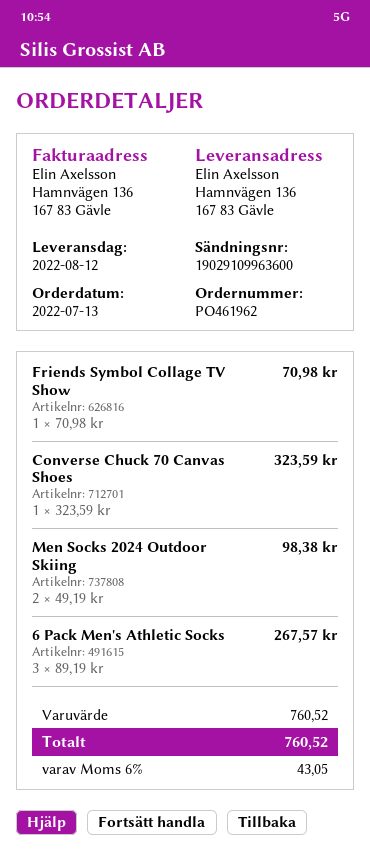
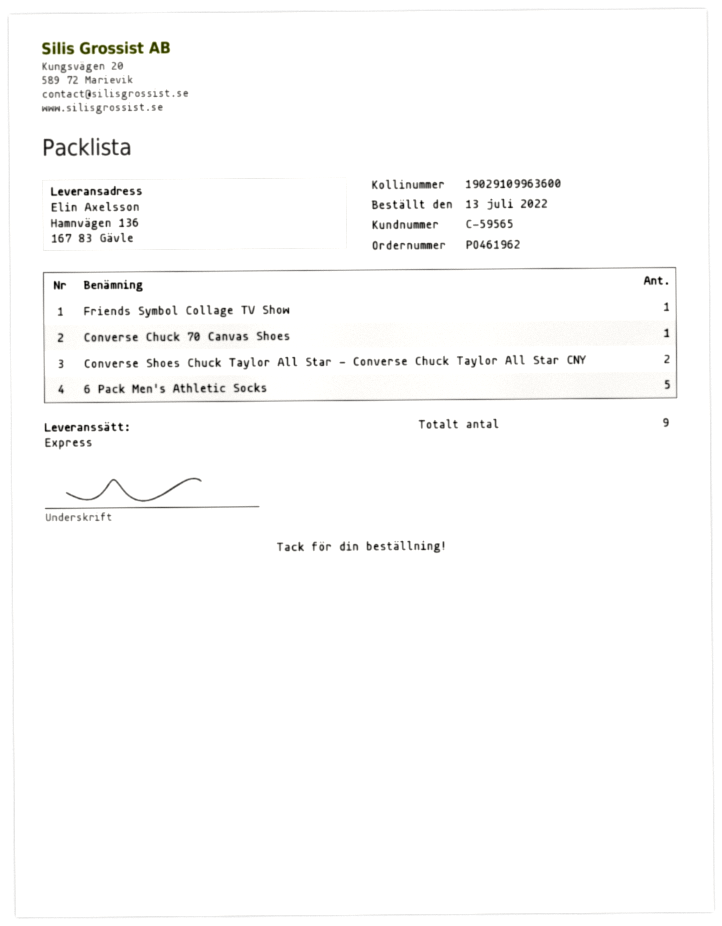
Men Socks 2024 Outdoor Skiing: 2 -> none
6 Pack Men's Athletic Socks: 3 -> 5
Converse Shoes Chuck Taylor All Star - Converse Chuck Taylor All Star CNY: none -> 2

